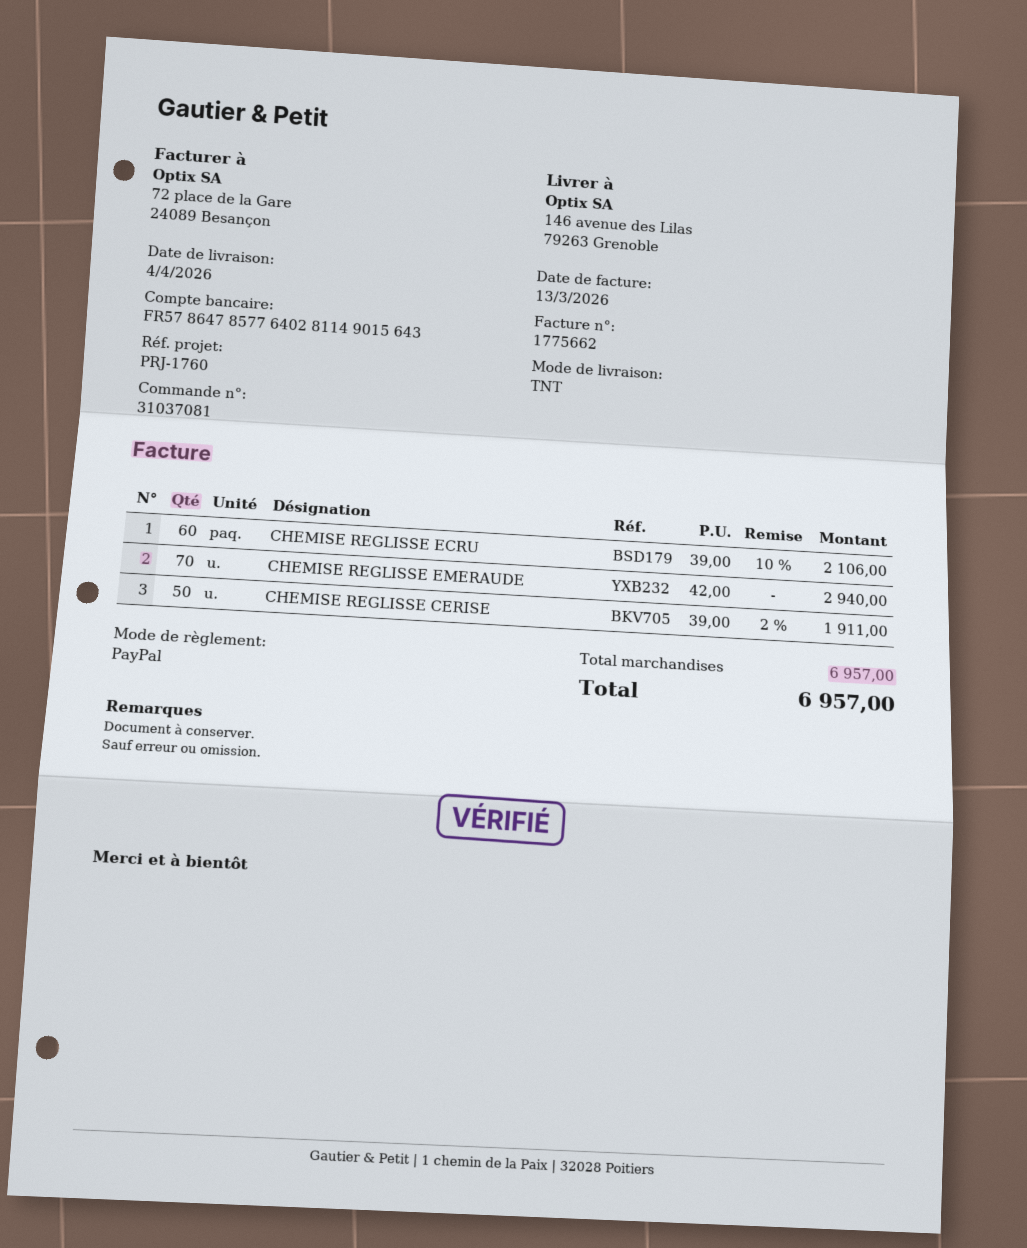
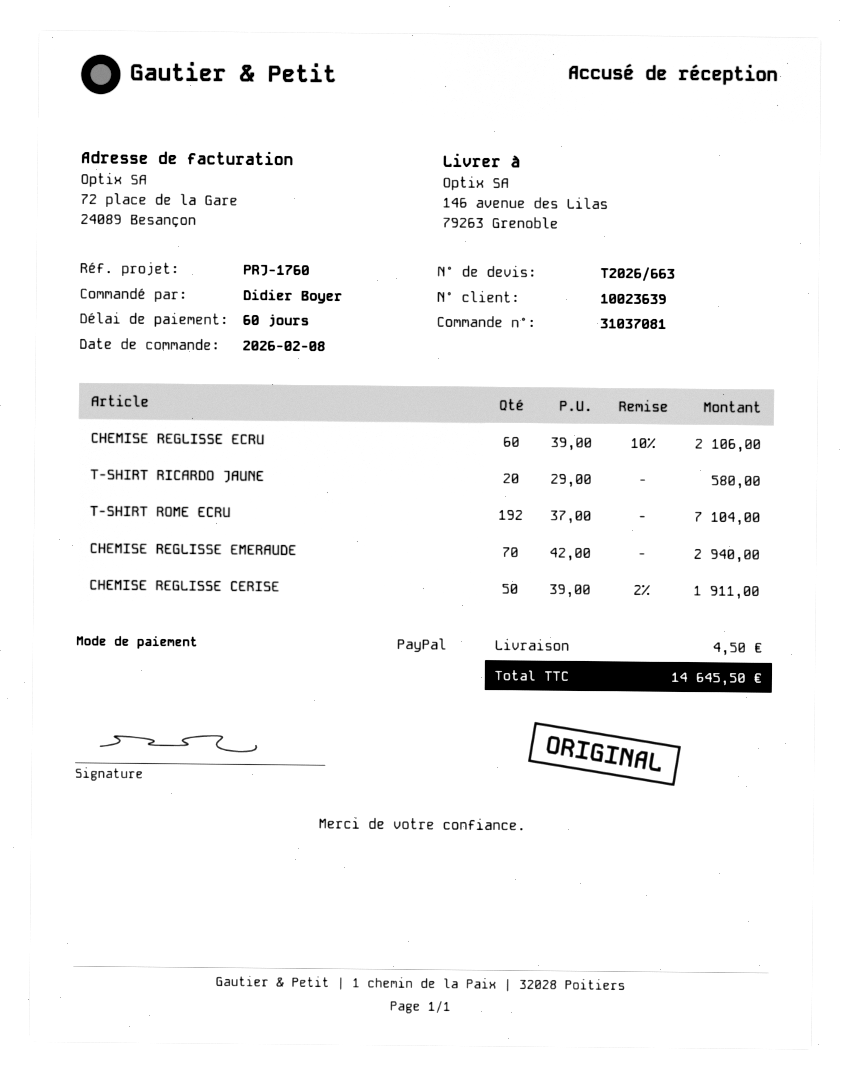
T-SHIRT RICARDO JAUNE: none -> 20 x 29.00 = 580.00
T-SHIRT ROME ECRU: none -> 192 x 37.00 = 7104.00
shipping: none -> 4.50
total: 6957.00 -> 14645.50

